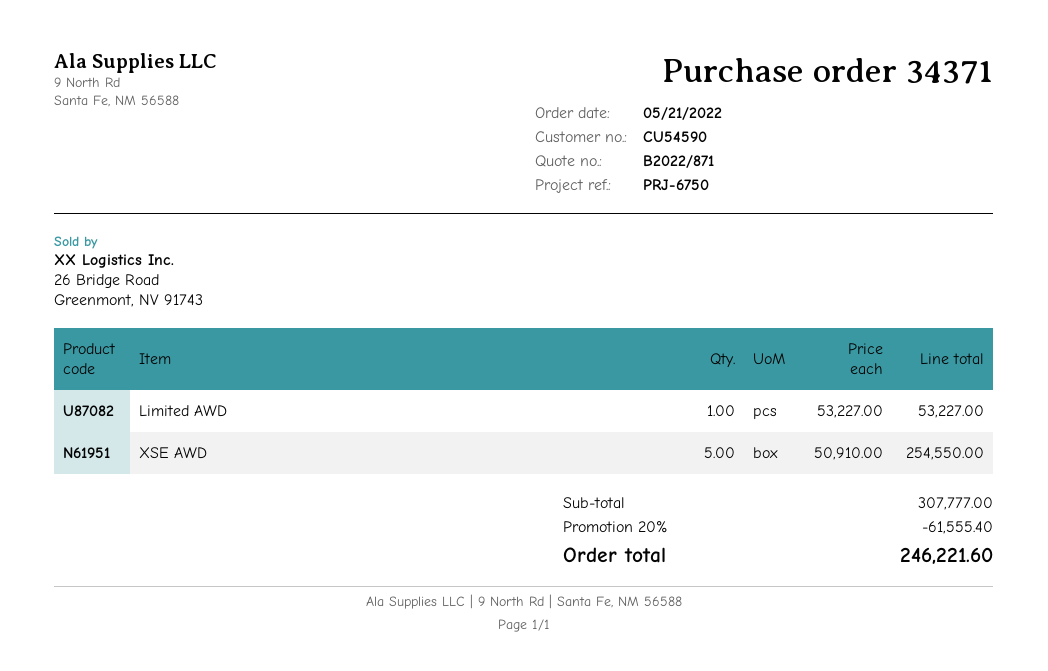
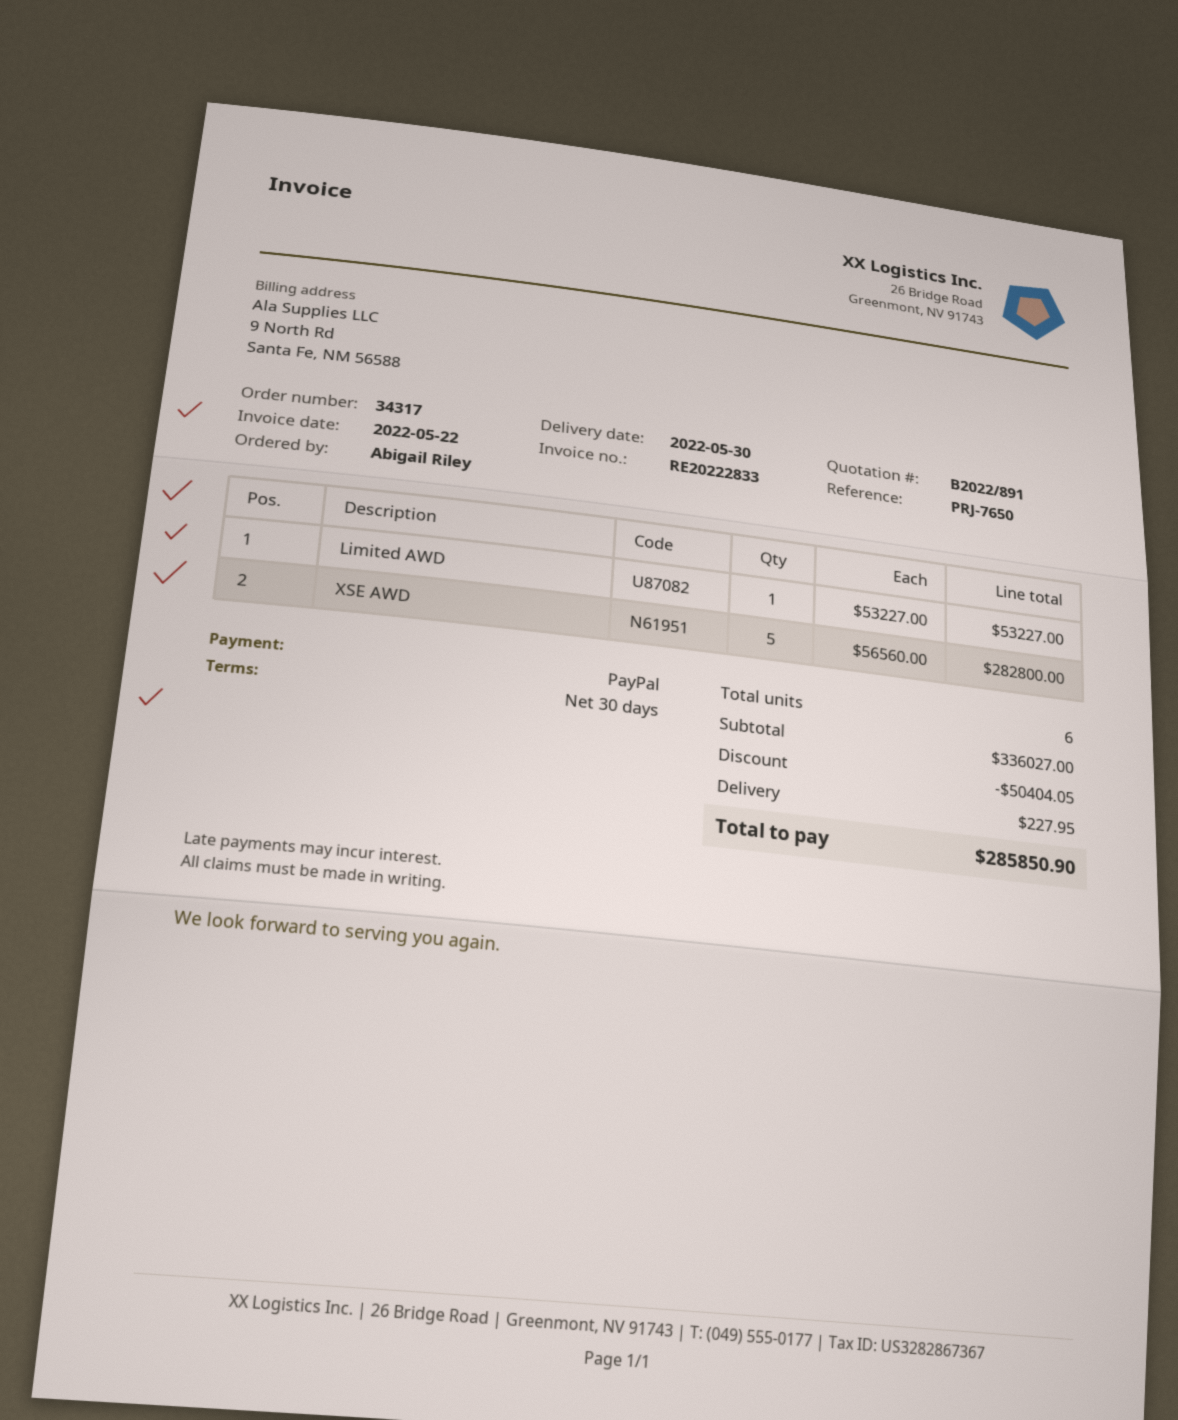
quote number: B2022/871 -> B2022/891
order number: 34371 -> 34317
reference: PRJ-6750 -> PRJ-7650
XSE AWD: 5 x 50910.00 = 254550.00 -> 5 x 56560.00 = 282800.00
subtotal: 307777.00 -> 336027.00
discount: 61555.40 -> 50404.05
shipping: none -> 227.95
total: 246221.60 -> 285850.90

